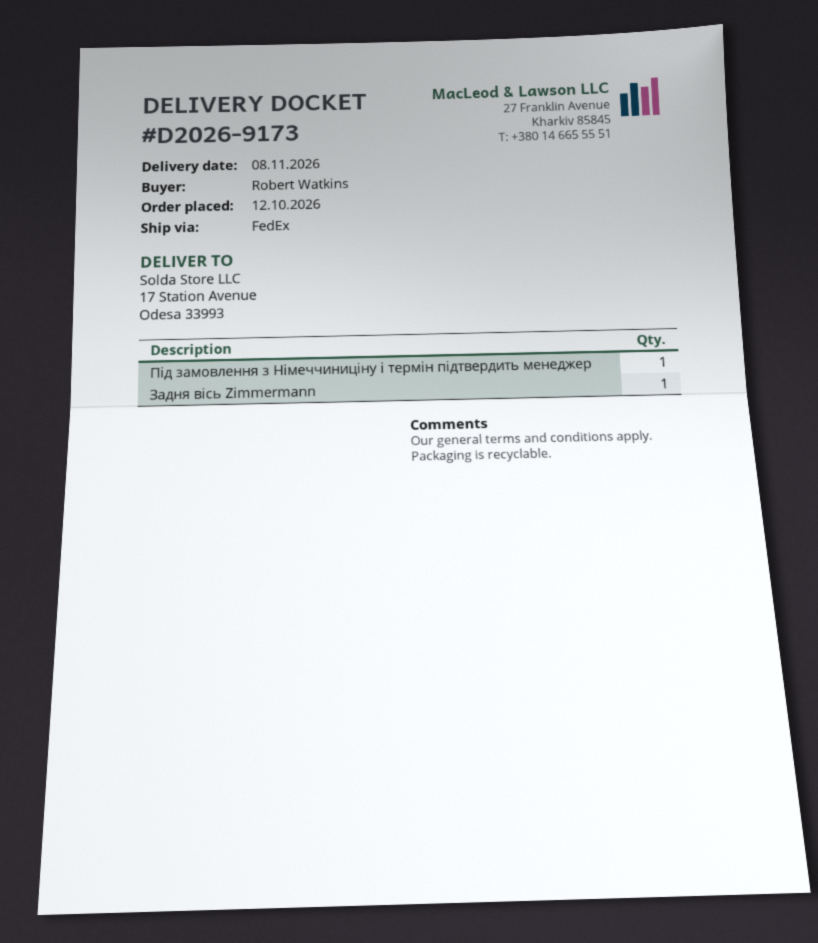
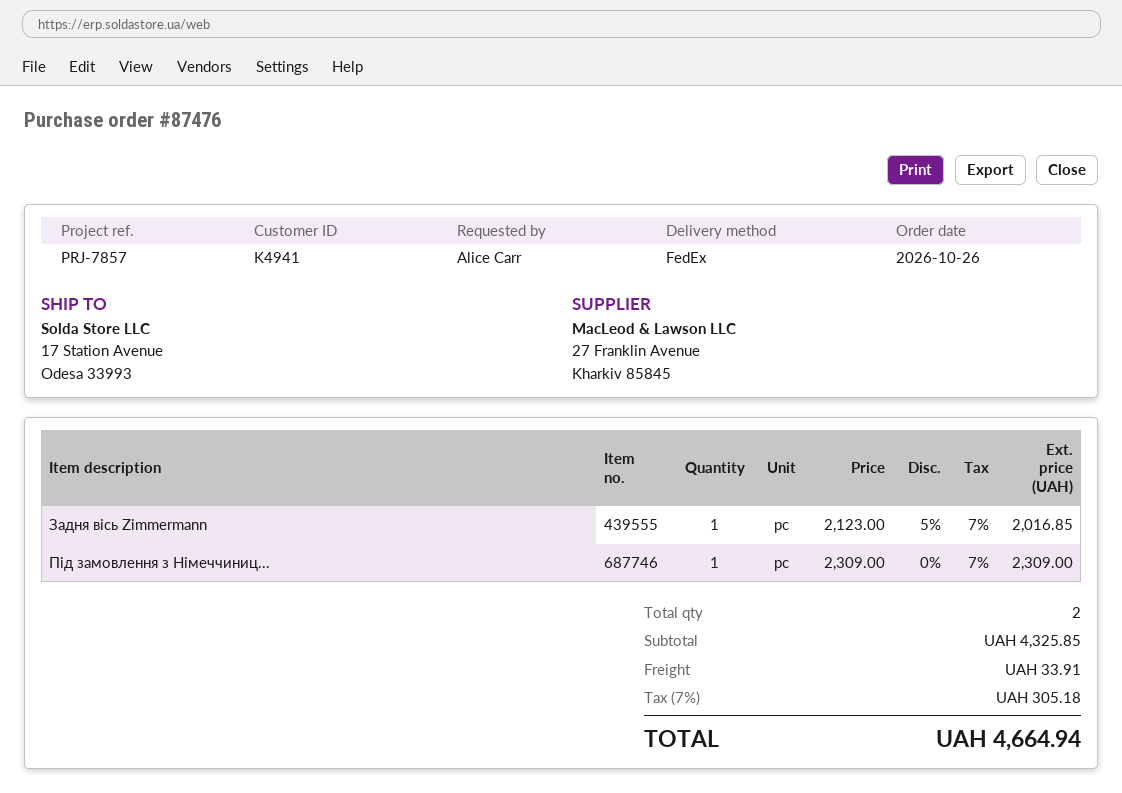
order date: 2026-10-12 -> 2026-10-26
ordered by: Robert Watkins -> Alice Carr

